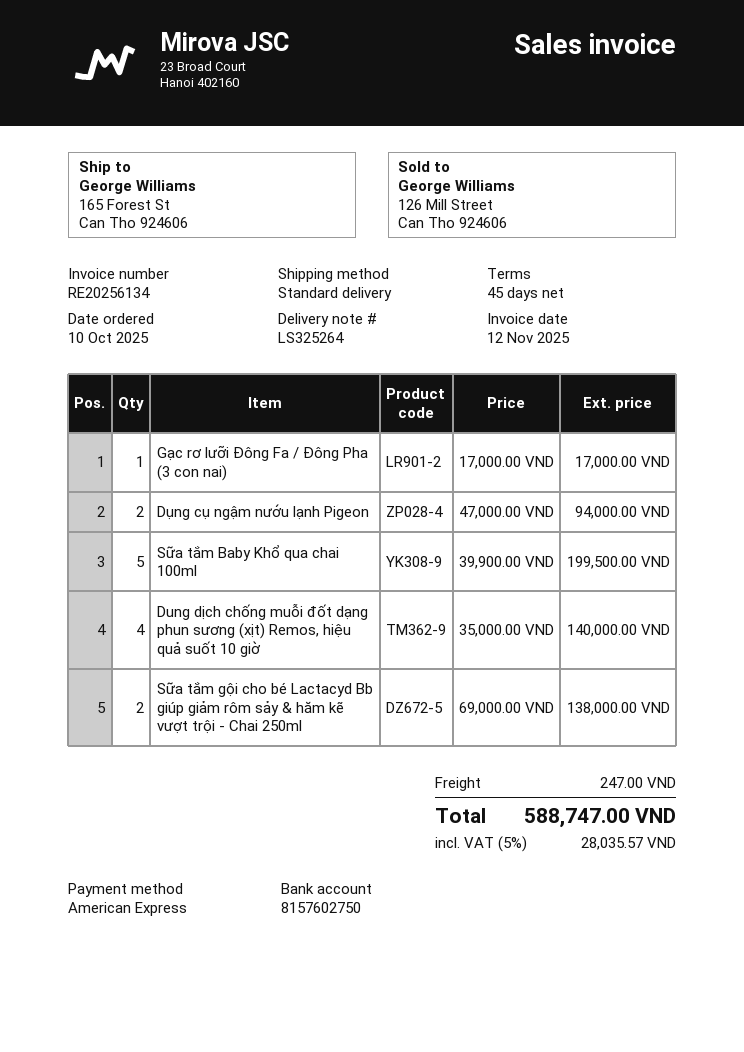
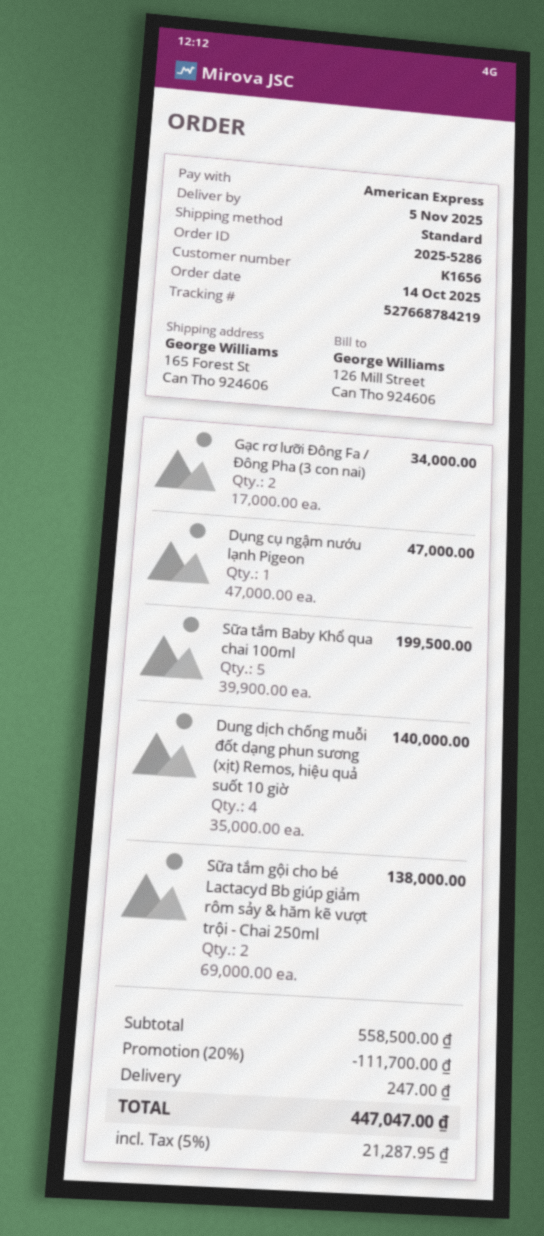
order date: 2025-10-10 -> 2025-10-14
Gạc rơ lưỡi Đông Fa / Đông Pha (3 con nai): 1 x 17000.00 = 17000.00 -> 2 x 17000.00 = 34000.00
Dụng cụ ngậm nướu lạnh Pigeon: 2 x 47000.00 = 94000.00 -> 1 x 47000.00 = 47000.00
discount: none -> 20% = 111700.00
tax: 5% = 28035.57 -> 5% = 21287.95
total: 588747.00 -> 447047.00

